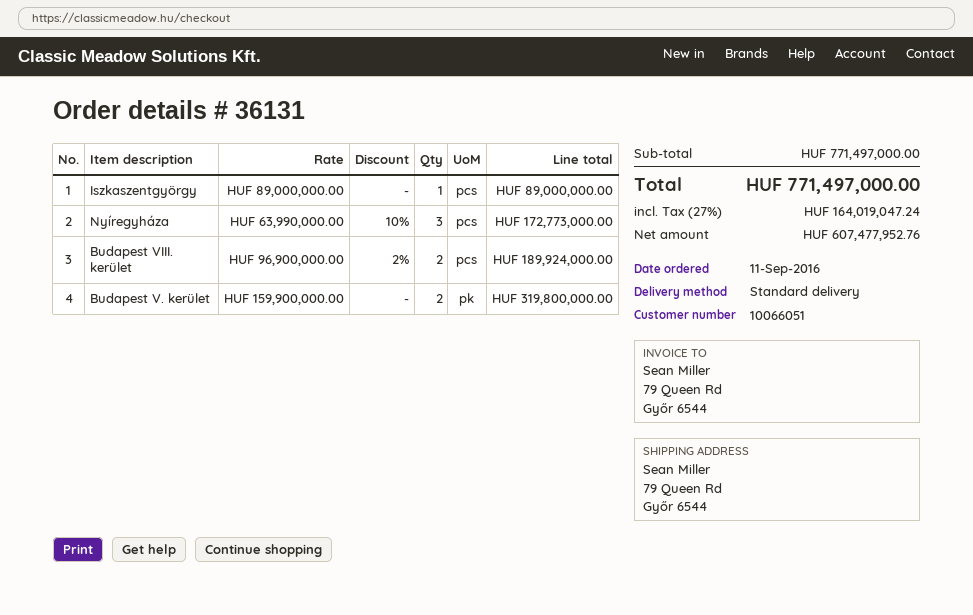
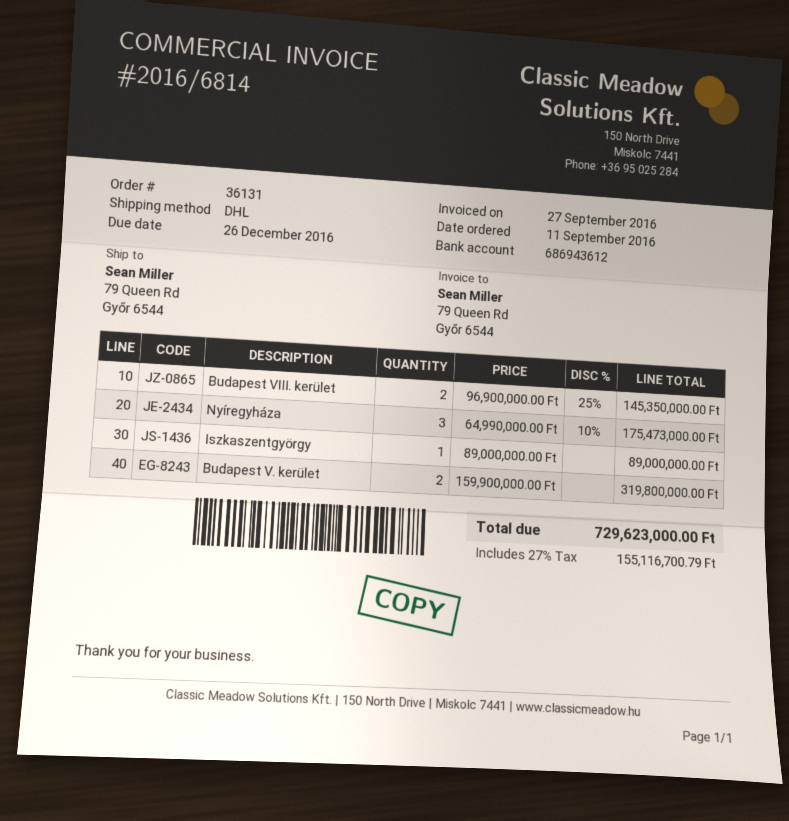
shipping method: standard -> DHL
Nyíregyháza: 3 x 63990000.00 - 10% = 172773000.00 -> 3 x 64990000.00 - 10% = 175473000.00
Budapest VIII. kerület: 2 x 96900000.00 - 2% = 189924000.00 -> 2 x 96900000.00 - 25% = 145350000.00
tax: 27% = 164019047.24 -> 27% = 155116700.79
total: 771497000.00 -> 729623000.00

